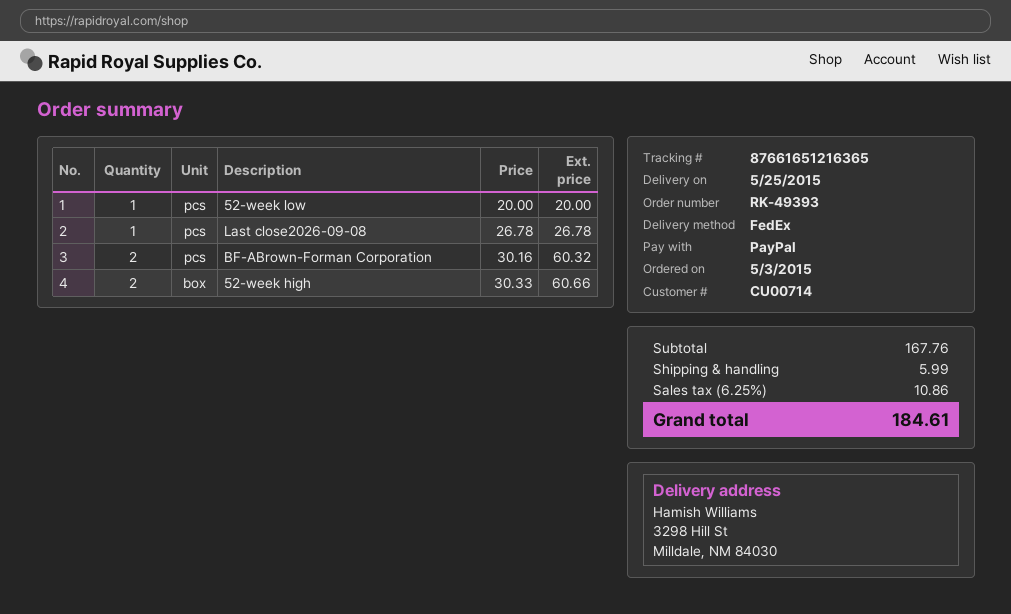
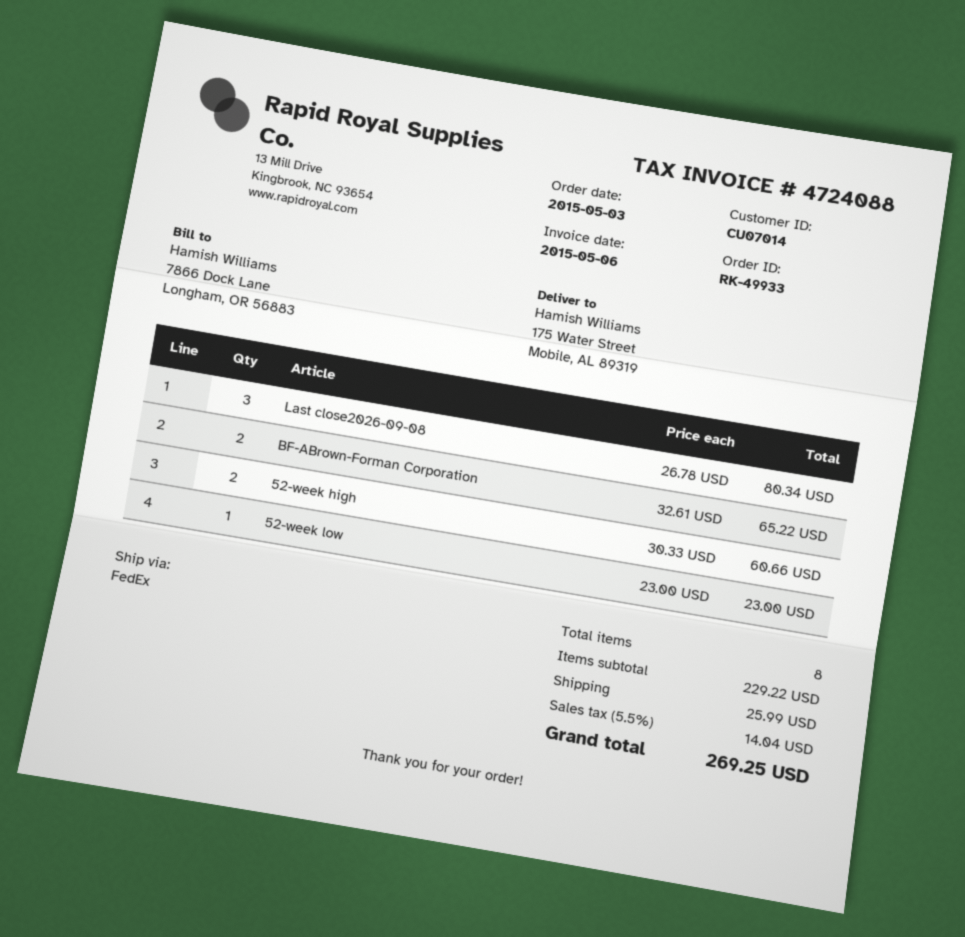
order number: RK-49393 -> RK-49933
customer number: CU00714 -> CU07014
ship to: 3298 Hill St, Milldale, NM 84030 -> 175 Water Street, Mobile, AL 89319
52-week low: 1 x 20.00 = 20.00 -> 1 x 23.00 = 23.00
Last close2026-09-08: 1 x 26.78 = 26.78 -> 3 x 26.78 = 80.34
BF-ABrown-Forman Corporation: 2 x 30.16 = 60.32 -> 2 x 32.61 = 65.22
subtotal: 167.76 -> 229.22
shipping: 5.99 -> 25.99
tax: 6.25% = 10.86 -> 5.5% = 14.04
total: 184.61 -> 269.25

